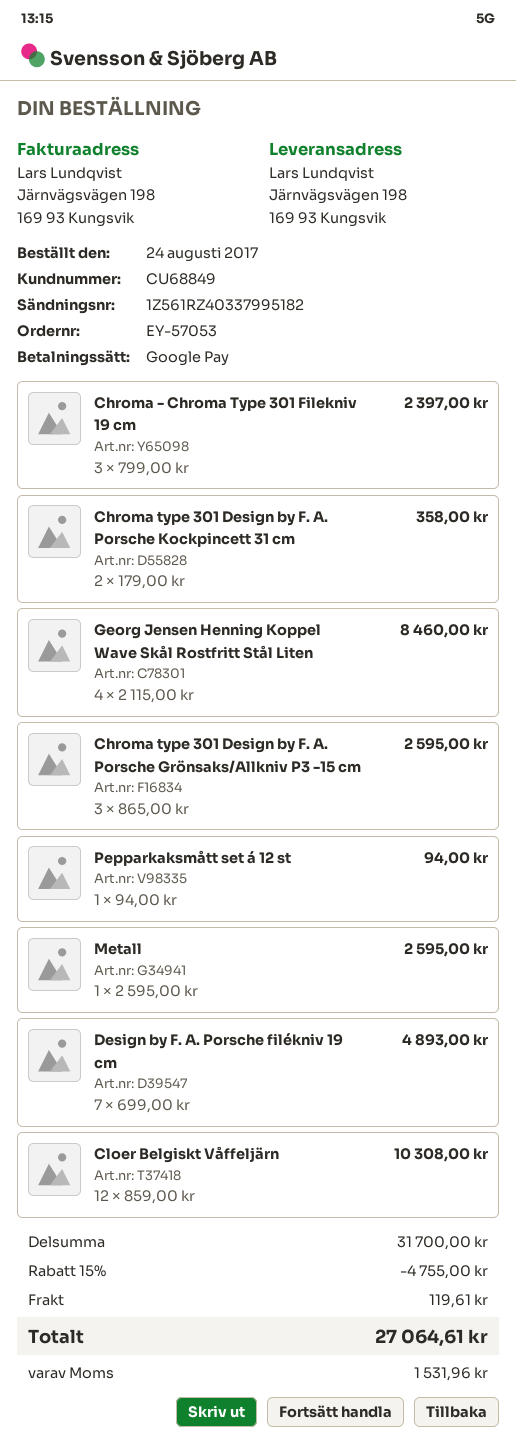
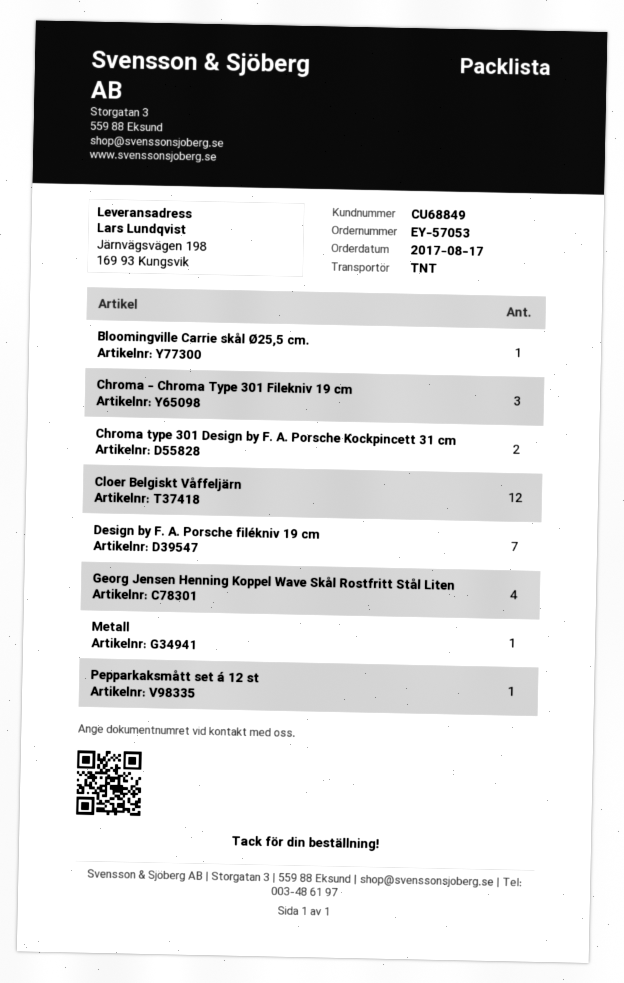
order date: 2017-08-24 -> 2017-08-17
Chroma type 301 Design by F. A. Porsche Grönsaks/Allkniv P3 -15 cm: 3 -> none
Bloomingville Carrie skål Ø25,5 cm.: none -> 1

